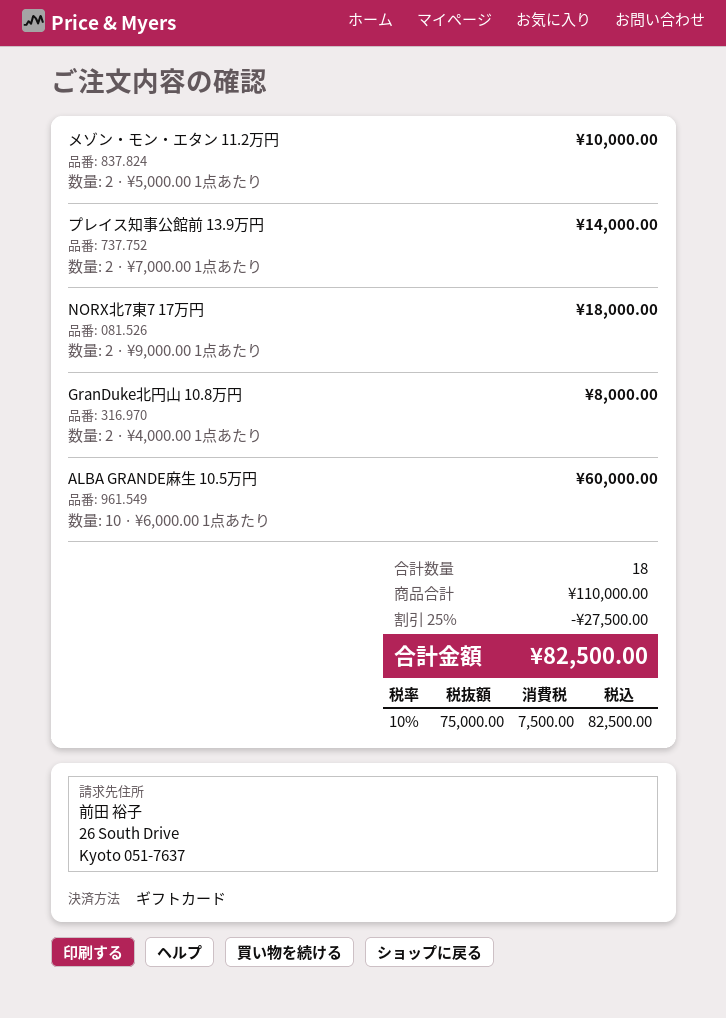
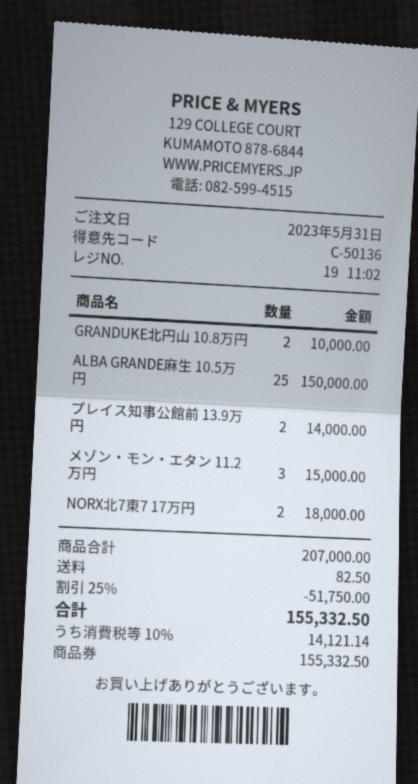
メゾン・モン・エタン 11.2万円: 2 for 10000.00 -> 3 for 15000.00
GranDuke北円山 10.8万円: 2 for 8000.00 -> 2 for 10000.00
ALBA GRANDE麻生 10.5万円: 10 for 60000.00 -> 25 for 150000.00
subtotal: 110000.00 -> 207000.00
discount: 25% = 27500.00 -> 25% = 51750.00
shipping: none -> 82.50
tax: 10% = 7500.00 -> 10% = 14121.14
total: 82500.00 -> 155332.50

